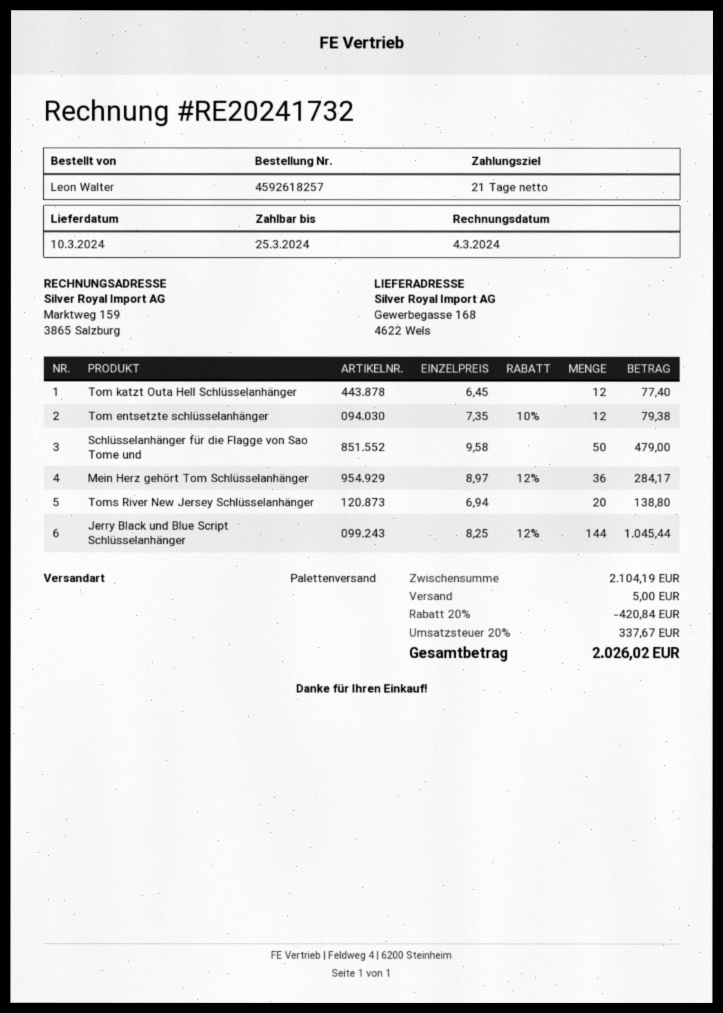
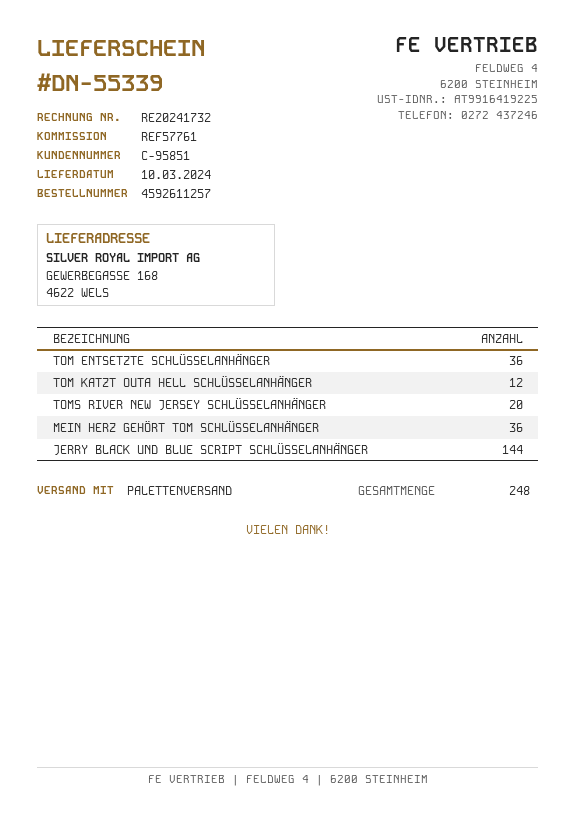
order number: 4592618257 -> 4592611257
Tom entsetzte schlüsselanhänger: 12 -> 36
Schlüsselanhänger für die Flagge von Sao Tome und: 50 -> none

